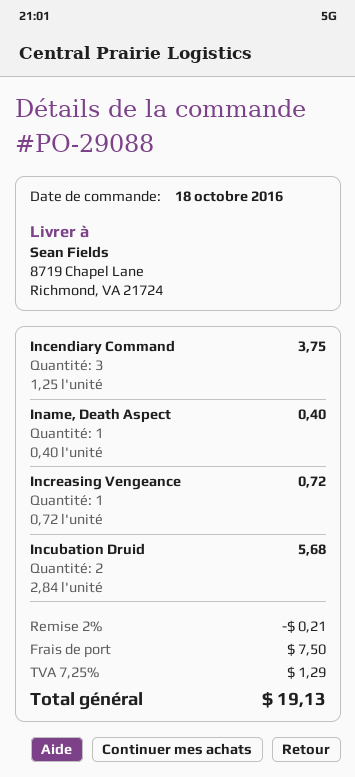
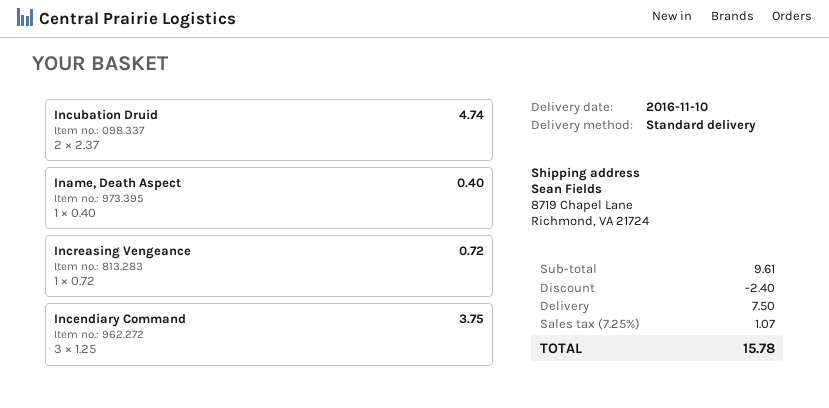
Incubation Druid: 2 x 2.84 = 5.68 -> 2 x 2.37 = 4.74
discount: 0.21 -> 2.40
tax: 7.25% = 1.29 -> 7.25% = 1.07
total: 19.13 -> 15.78

